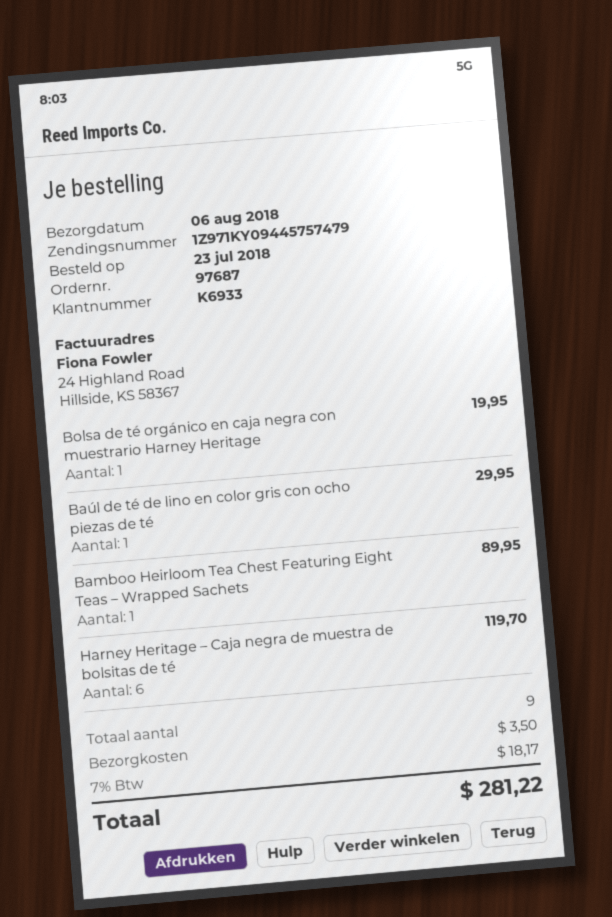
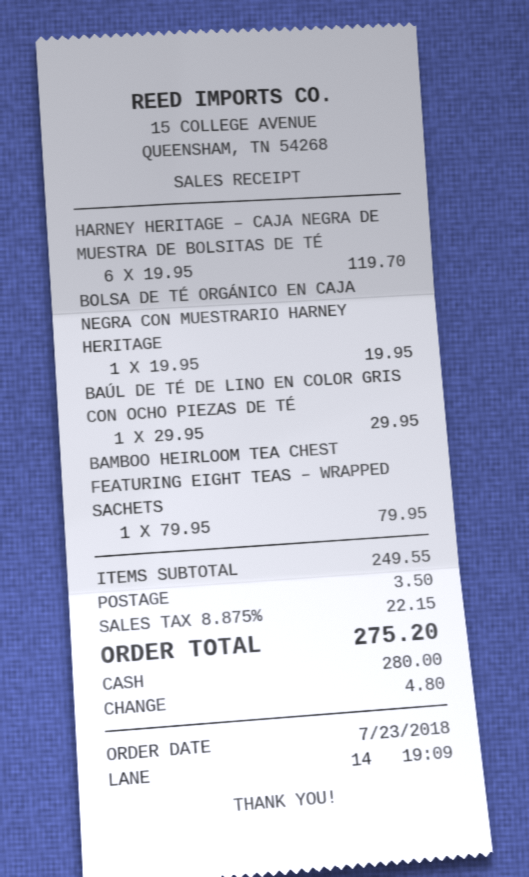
Bamboo Heirloom Tea Chest Featuring Eight Teas – Wrapped Sachets: 1 for 89.95 -> 1 for 79.95
tax: 7% = 18.17 -> 8.875% = 22.15
total: 281.22 -> 275.20

